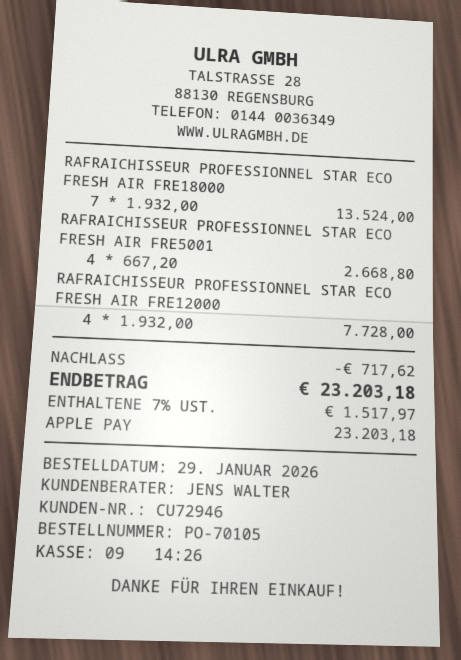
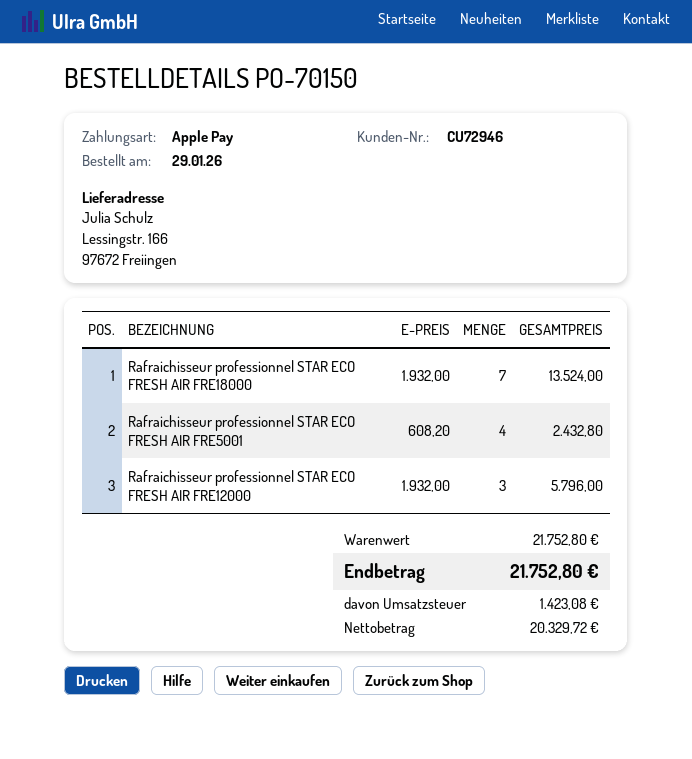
order number: PO-70105 -> PO-70150
RAFRAICHISSEUR PROFESSIONNEL STAR ECO FRESH AIR FRE5001: 4 x 667.20 = 2668.80 -> 4 x 608.20 = 2432.80
RAFRAICHISSEUR PROFESSIONNEL STAR ECO FRESH AIR FRE12000: 4 x 1932.00 = 7728.00 -> 3 x 1932.00 = 5796.00
discount: 717.62 -> none
tax: 1517.97 -> 1423.08
total: 23203.18 -> 21752.80

